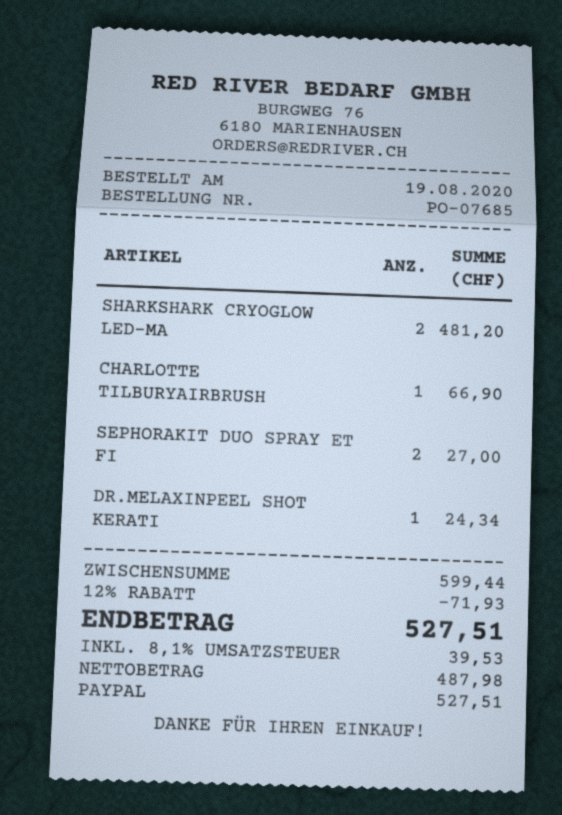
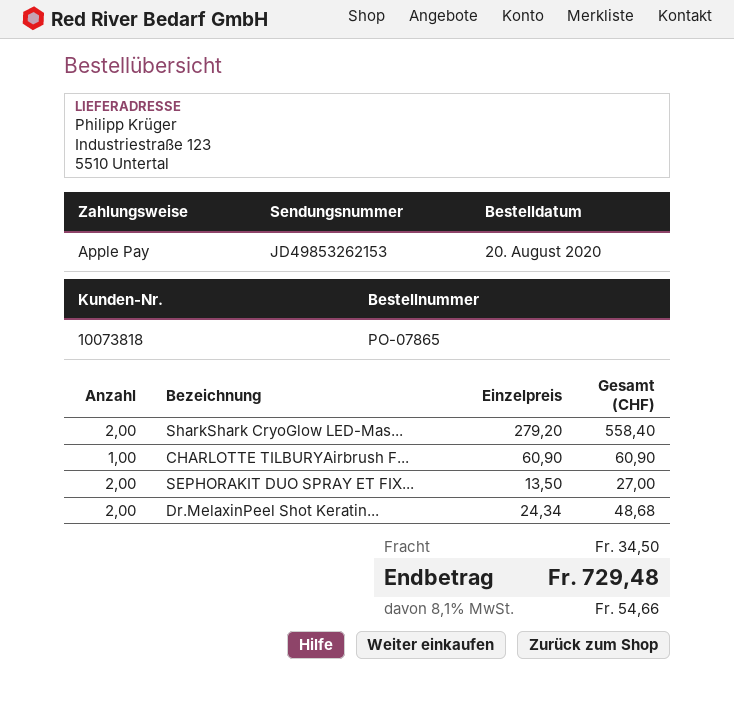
order number: PO-07685 -> PO-07865
order date: 2020-08-19 -> 2020-08-20
payment method: PayPal -> Apple Pay
SHARKSHARK CRYOGLOW LED-MA: 2 for 481.20 -> 2 for 558.40
CHARLOTTE TILBURYAIRBRUSH: 1 for 66.90 -> 1 for 60.90
DR.MELAXINPEEL SHOT KERATI: 1 for 24.34 -> 2 for 48.68
discount: 12% = 71.93 -> none
shipping: none -> 34.50
tax: 8.1% = 39.53 -> 8.1% = 54.66
total: 527.51 -> 729.48

